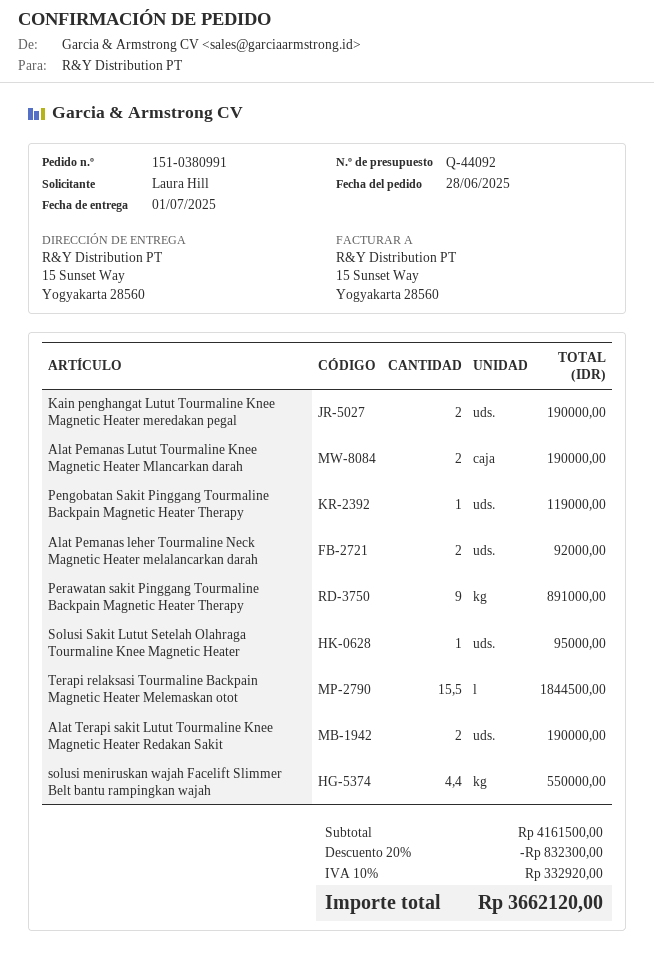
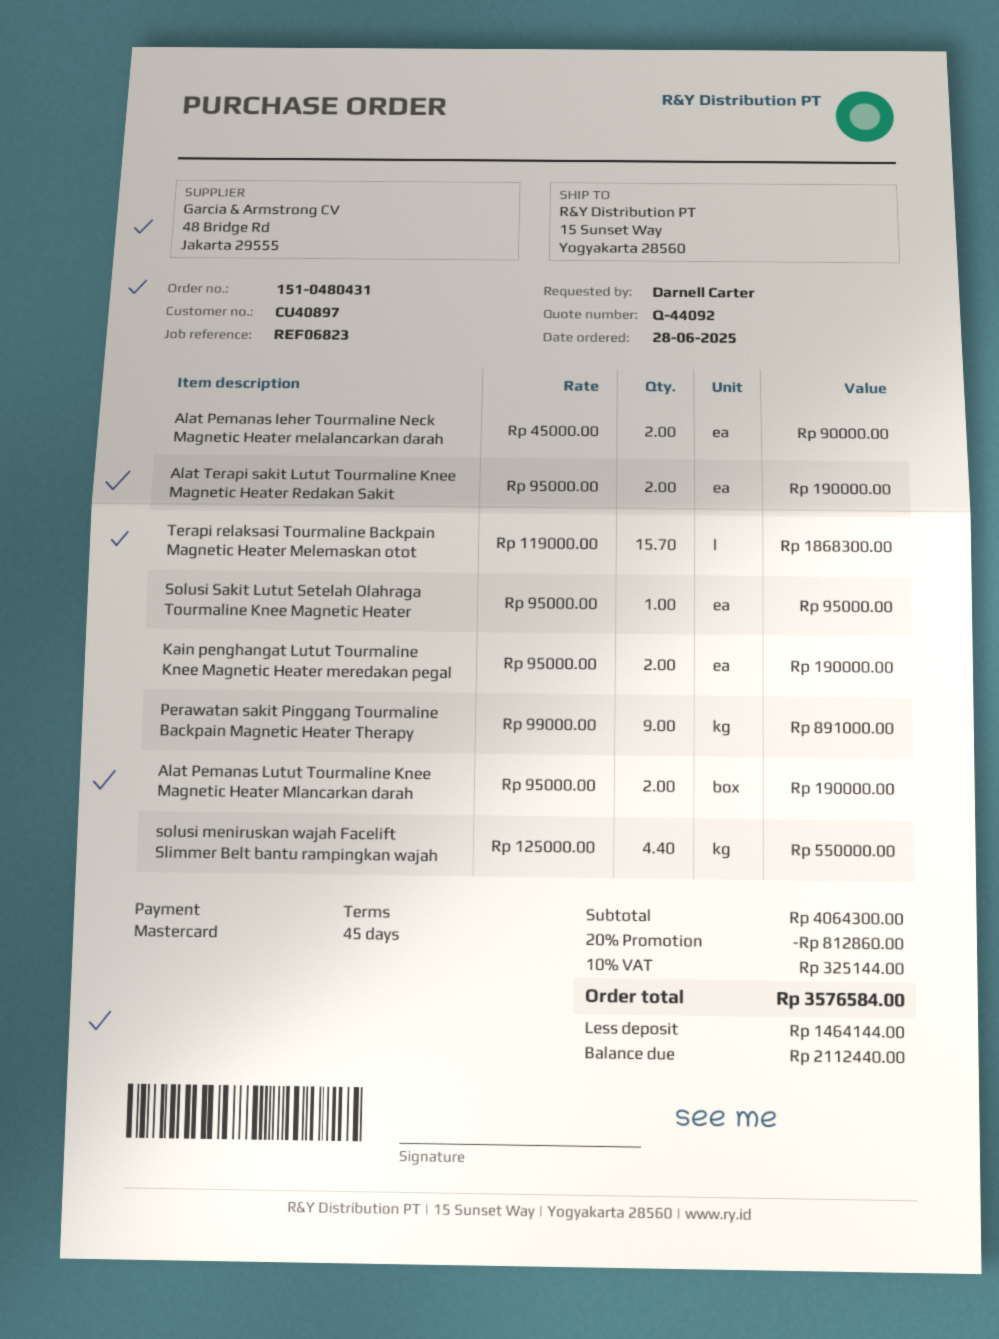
order number: 151-0380991 -> 151-0480431
ordered by: Laura Hill -> Darnell Carter
Pengobatan Sakit Pinggang Tourmaline Backpain Magnetic Heater Therapy: 1 for 119000.00 -> none
Alat Pemanas leher Tourmaline Neck Magnetic Heater melalancarkan darah: 2 for 92000.00 -> 2 for 90000.00
Terapi relaksasi Tourmaline Backpain Magnetic Heater Melemaskan otot: 15.5 for 1844500.00 -> 15.7 for 1868300.00
subtotal: 4161500.00 -> 4064300.00
discount: 20% = 832300.00 -> 20% = 812860.00
tax: 10% = 332920.00 -> 10% = 325144.00
total: 3662120.00 -> 3576584.00

